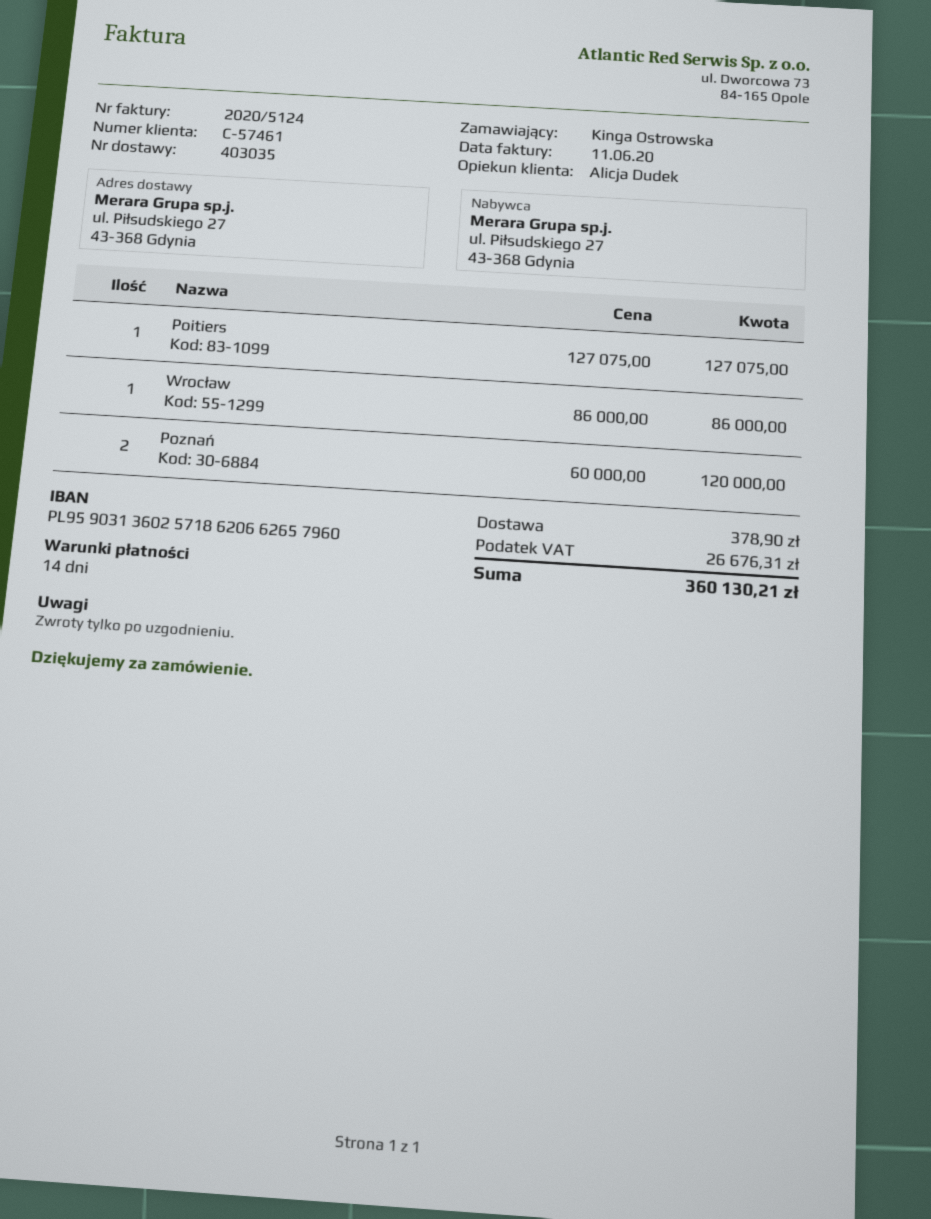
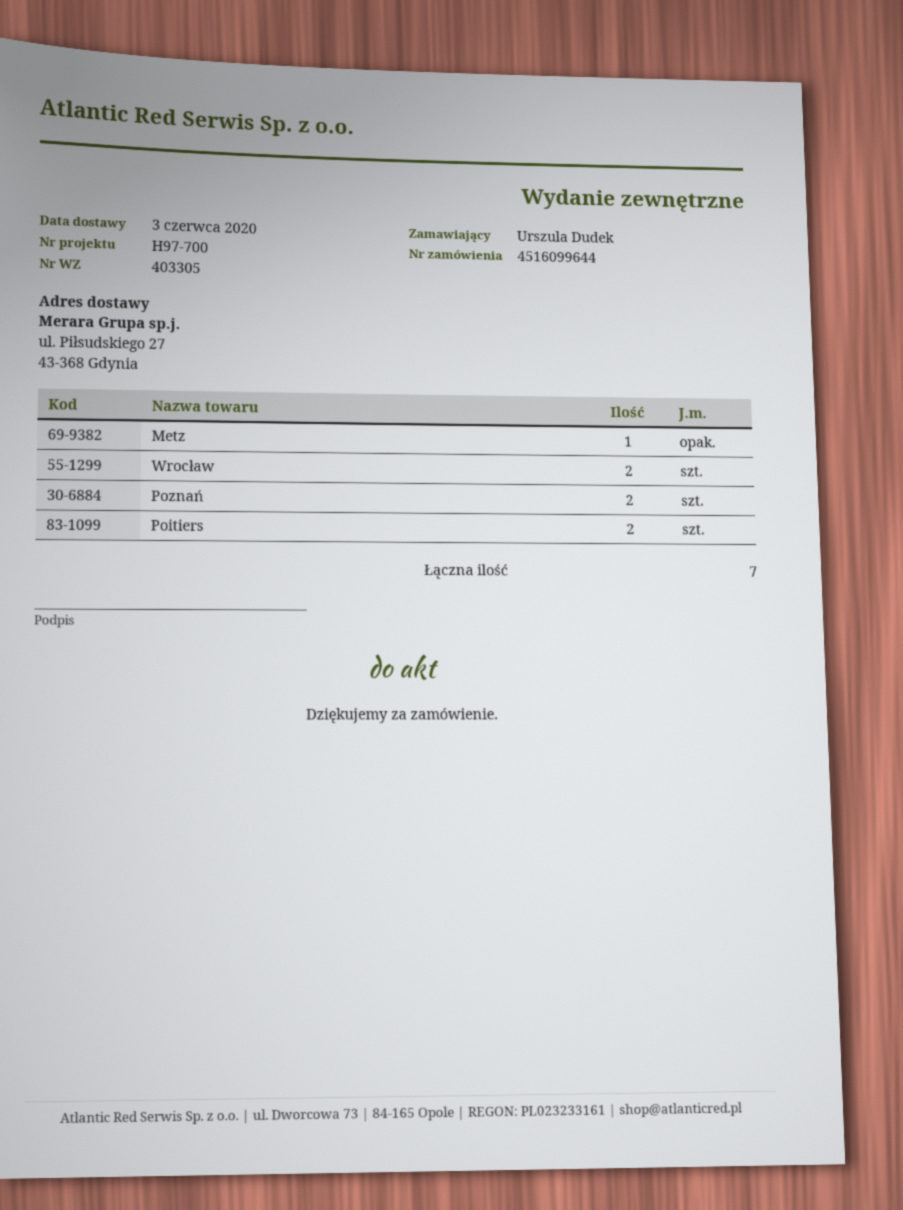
delivery note number: 403035 -> 403305
ordered by: Kinga Ostrowska -> Urszula Dudek
Poitiers: 1 -> 2
Wrocław: 1 -> 2
Metz: none -> 1

